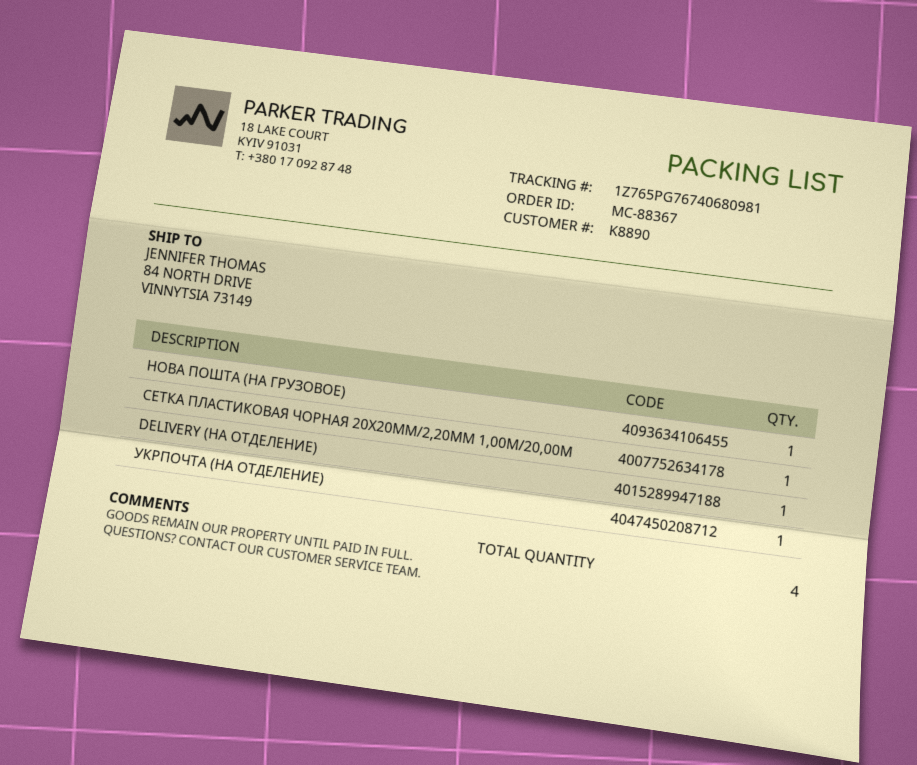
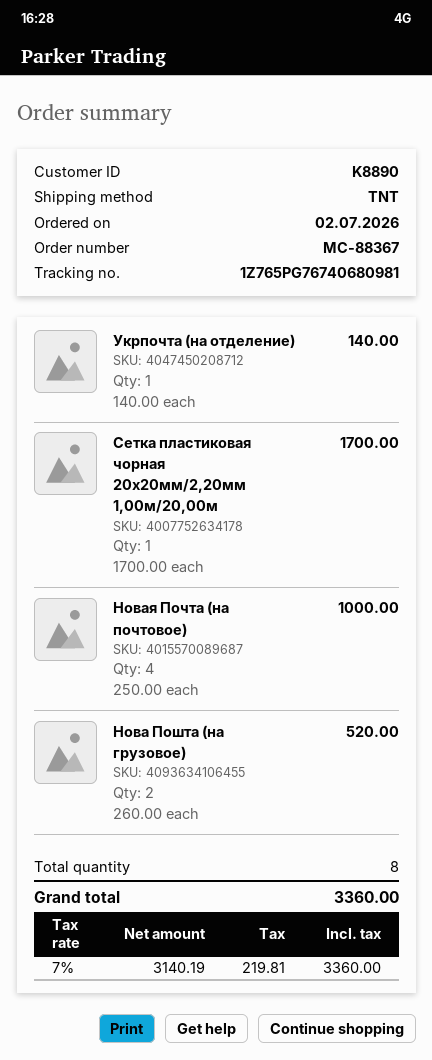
НОВА ПОШТА (НА ГРУЗОВОЕ): 1 -> 2
DELIVERY (НА ОТДЕЛЕНИЕ): 1 -> none
Новая Почта (на почтовое): none -> 4
total quantity: 4 -> 8

